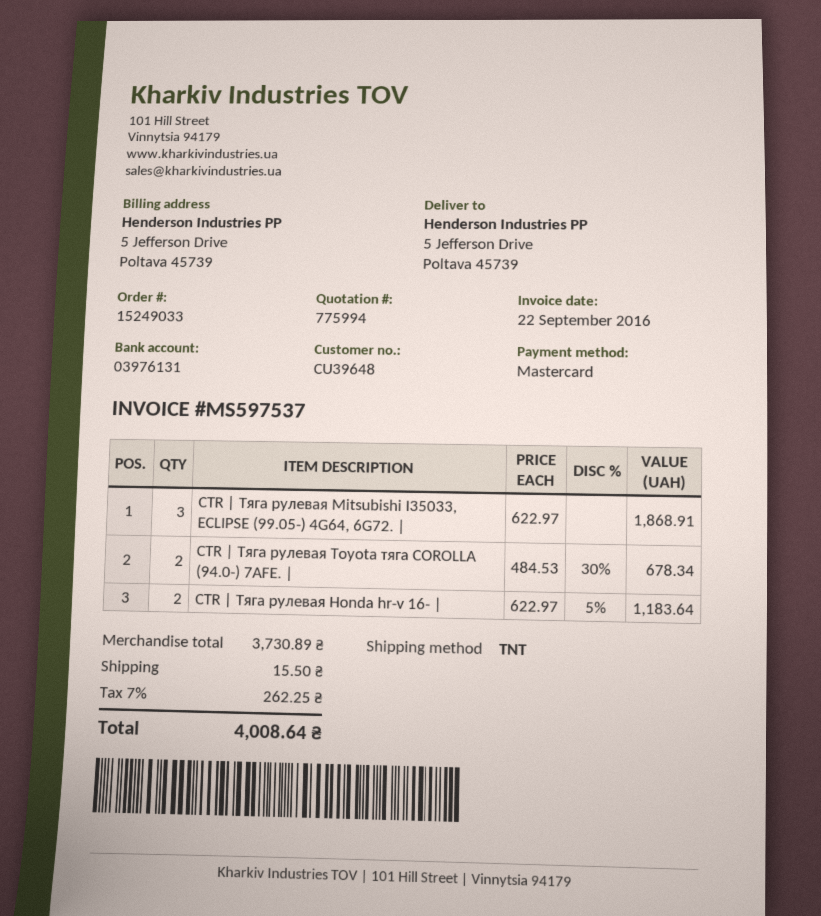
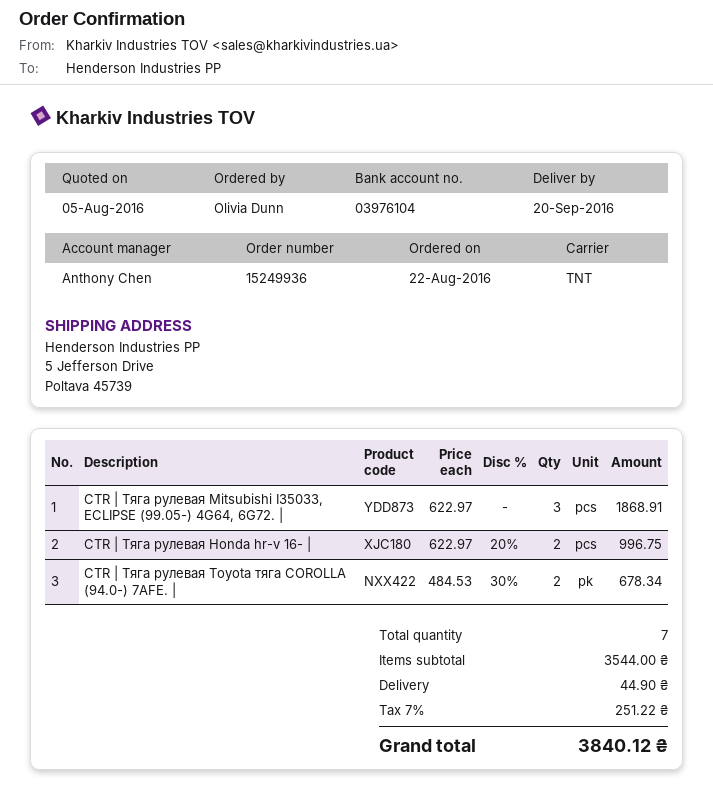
order number: 15249033 -> 15249936
bank account: 03976131 -> 03976104
CTR | Тяга рулевая Honda hr-v 16- |: 2 x 622.97 - 5% = 1183.64 -> 2 x 622.97 - 20% = 996.75
subtotal: 3730.89 -> 3544.00
shipping: 15.50 -> 44.90
tax: 7% = 262.25 -> 7% = 251.22
total: 4008.64 -> 3840.12

